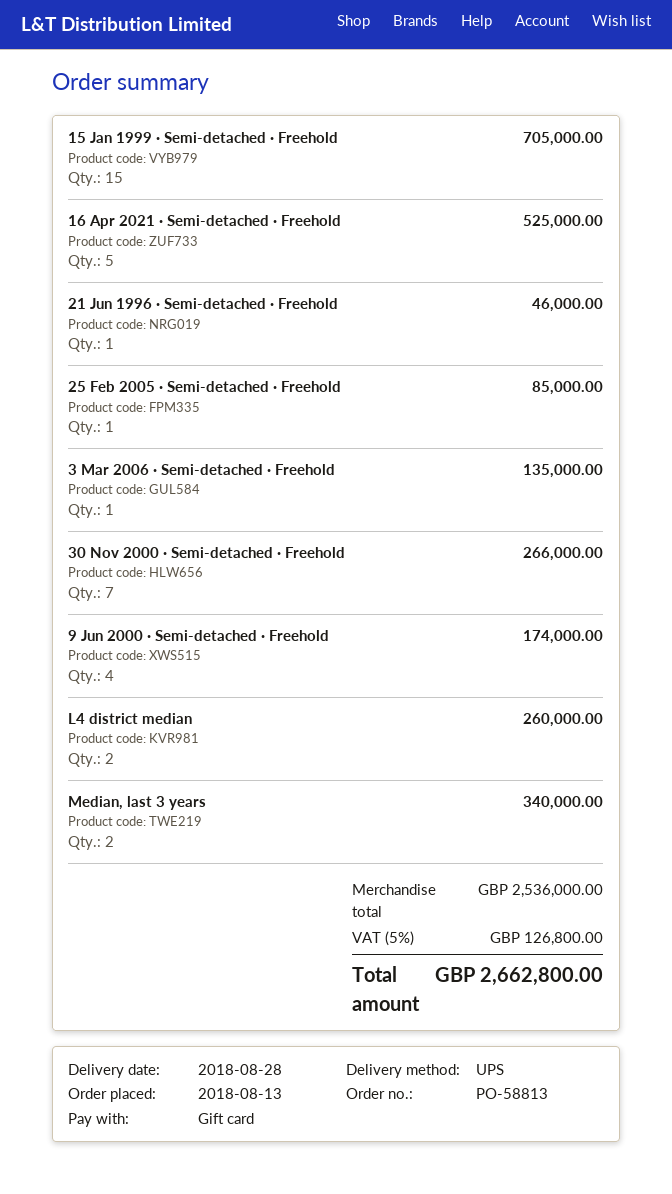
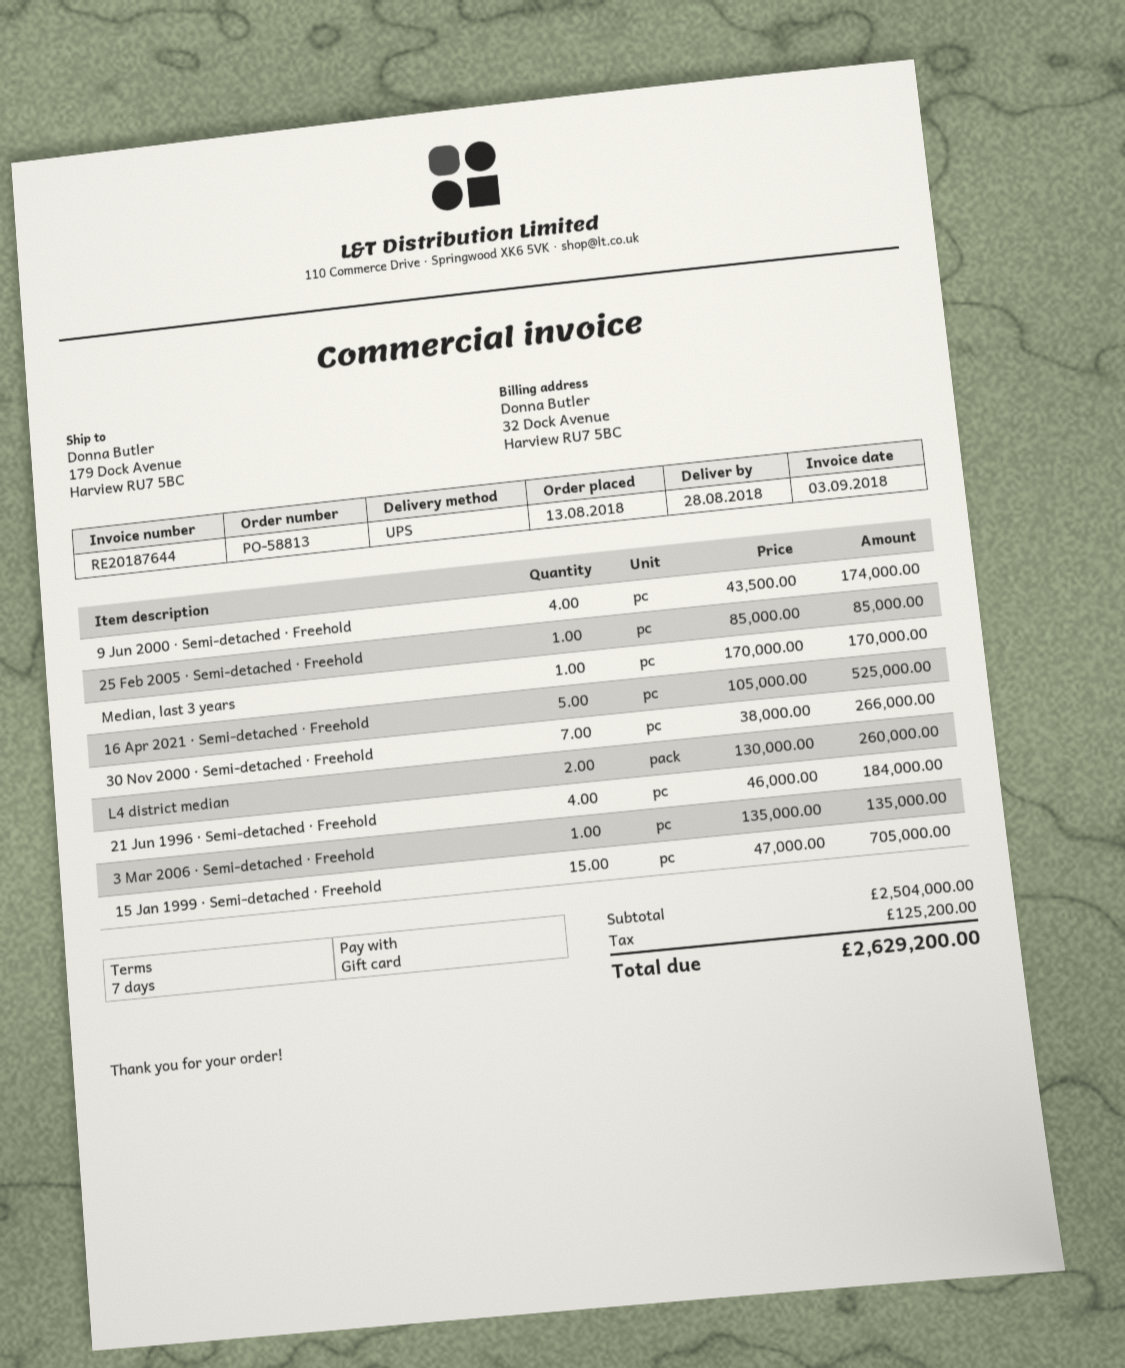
21 Jun 1996 · Semi-detached · Freehold: 1 for 46000.00 -> 4 for 184000.00
Median, last 3 years: 2 for 340000.00 -> 1 for 170000.00
subtotal: 2536000.00 -> 2504000.00
tax: 126800.00 -> 125200.00
total: 2662800.00 -> 2629200.00

